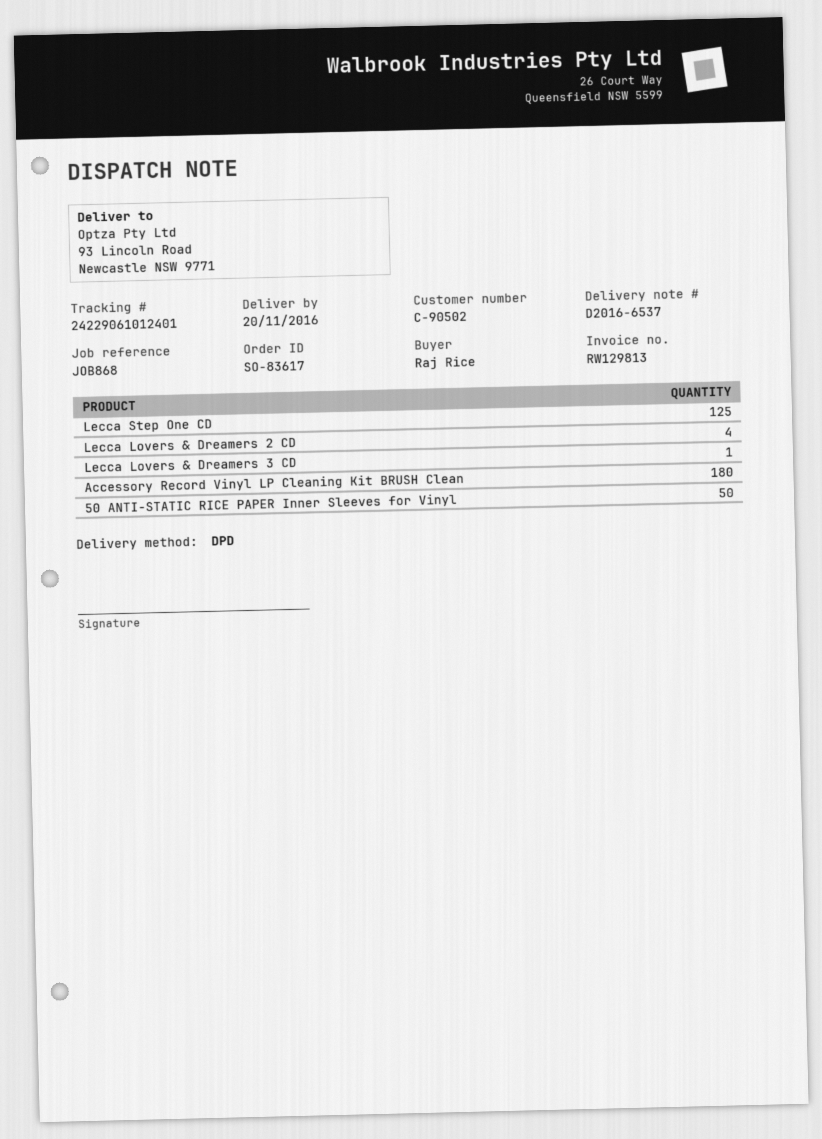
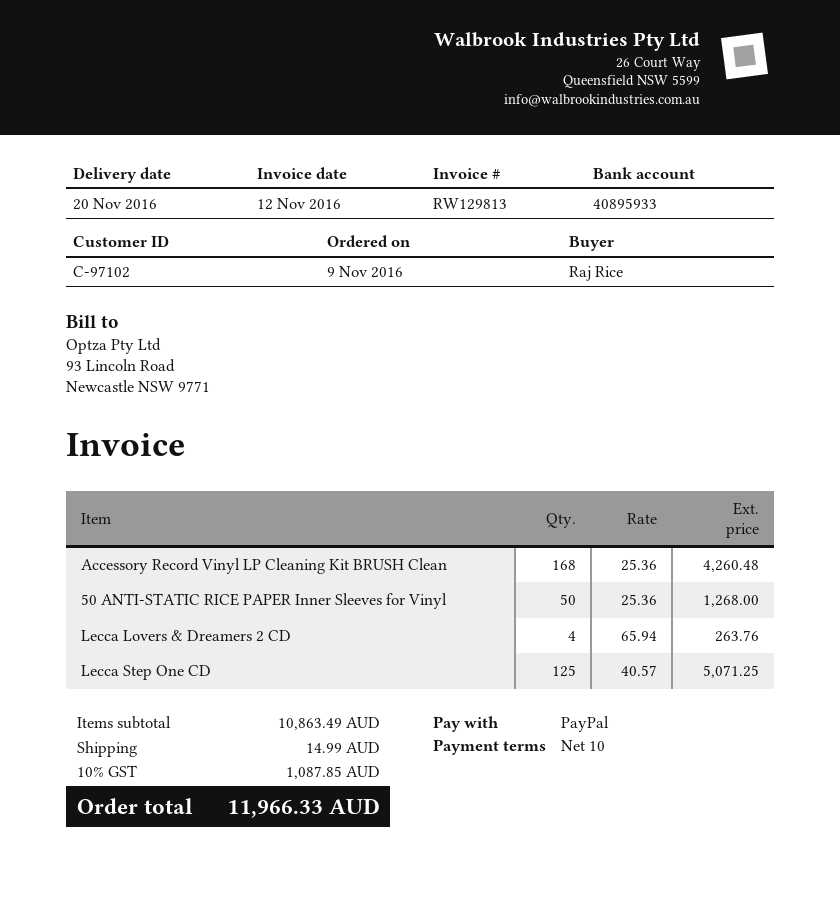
customer number: C-90502 -> C-97102
Lecca Lovers & Dreamers 3 CD: 1 -> none
Accessory Record Vinyl LP Cleaning Kit BRUSH Clean: 180 -> 168

